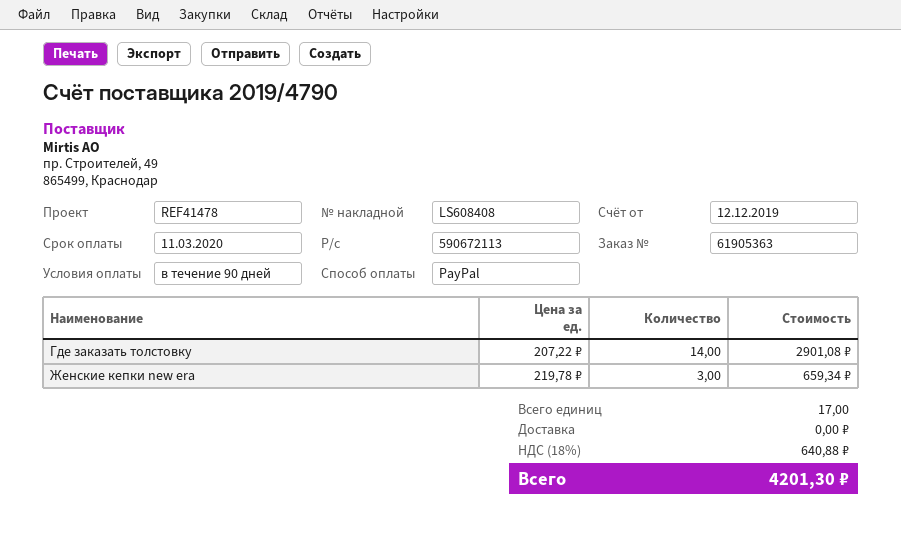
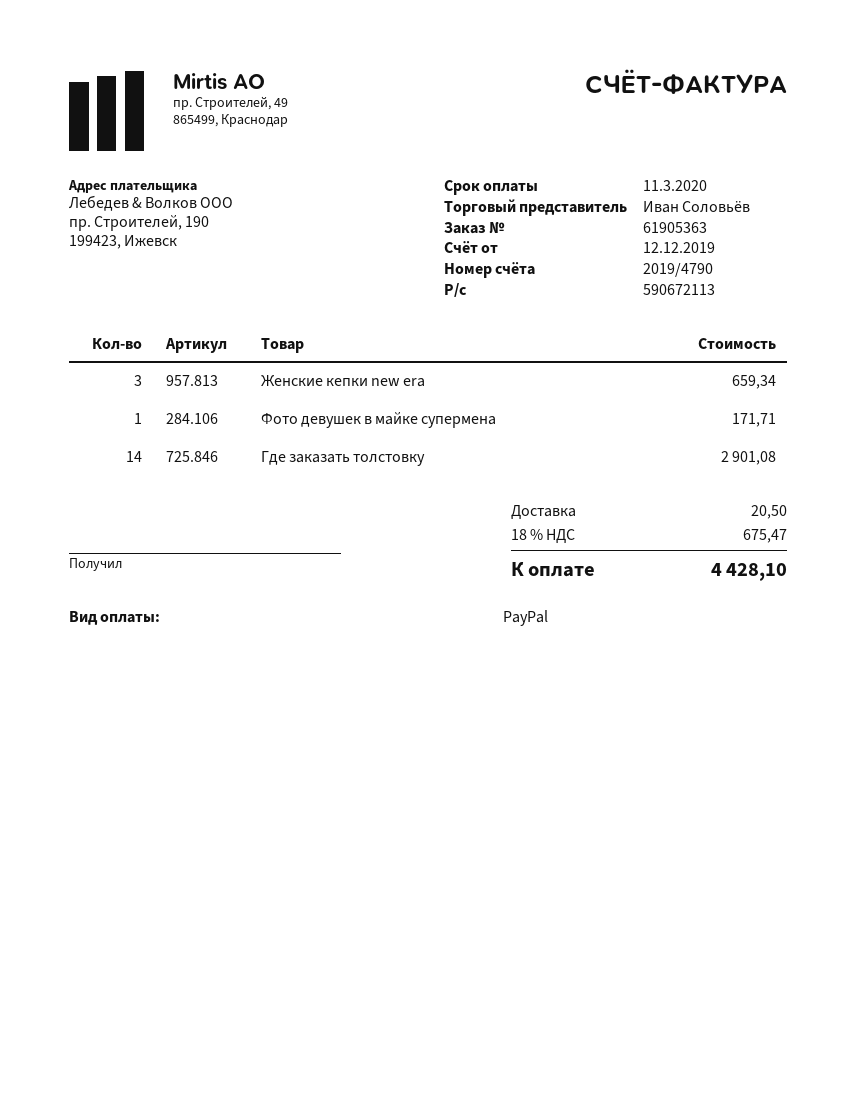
Фото девушек в майке супермена: none -> 1 for 171.71
shipping: 0.00 -> 20.50
tax: 18% = 640.88 -> 18% = 675.47
total: 4201.30 -> 4428.10

